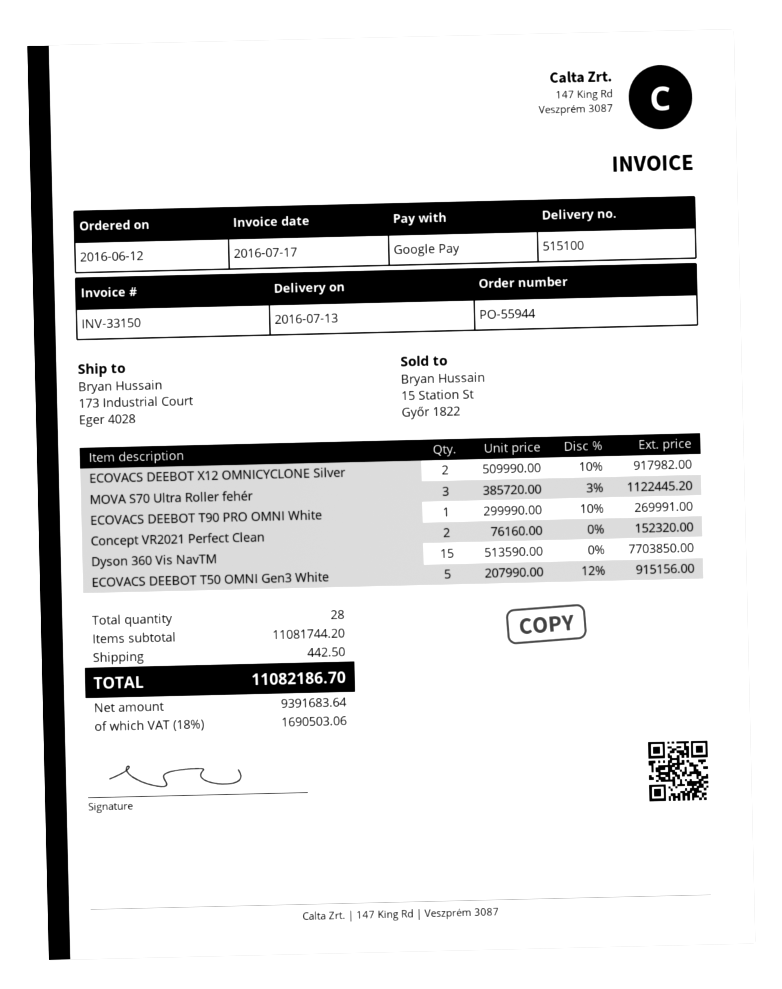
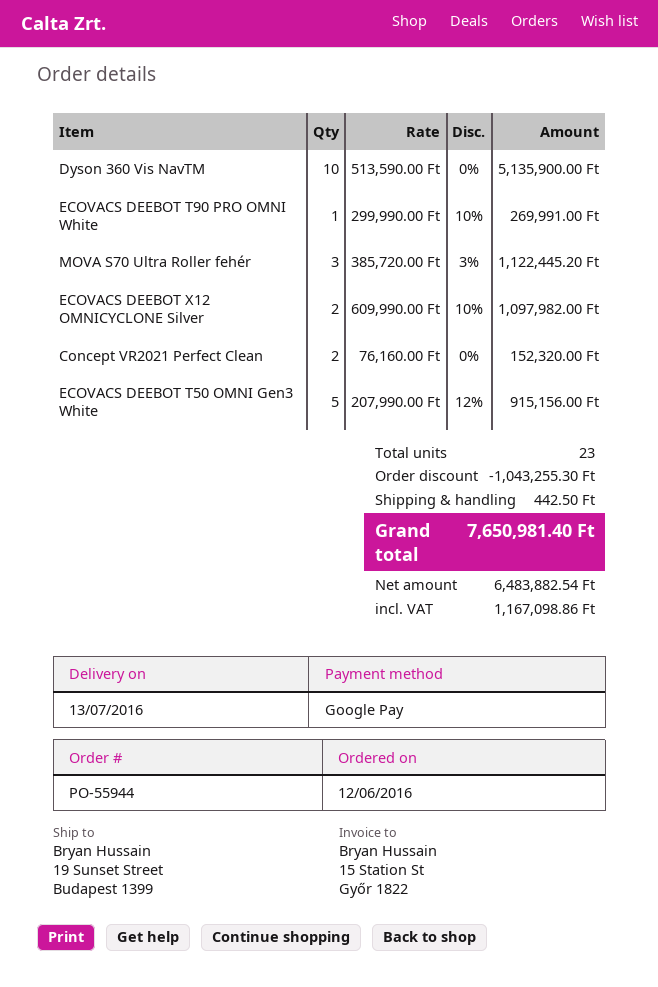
ship to: 173 Industrial Court, Eger 4028 -> 19 Sunset Street, Budapest 1399
ECOVACS DEEBOT X12 OMNICYCLONE Silver: 2 x 509990.00 - 10% = 917982.00 -> 2 x 609990.00 - 10% = 1097982.00
Dyson 360 Vis NavTM: 15 x 513590.00 = 7703850.00 -> 10 x 513590.00 = 5135900.00
total quantity: 28 -> 23
discount: none -> 1043255.30
net: 9391683.64 -> 6483882.54
tax: 1690503.06 -> 1167098.86
total: 11082186.70 -> 7650981.40

